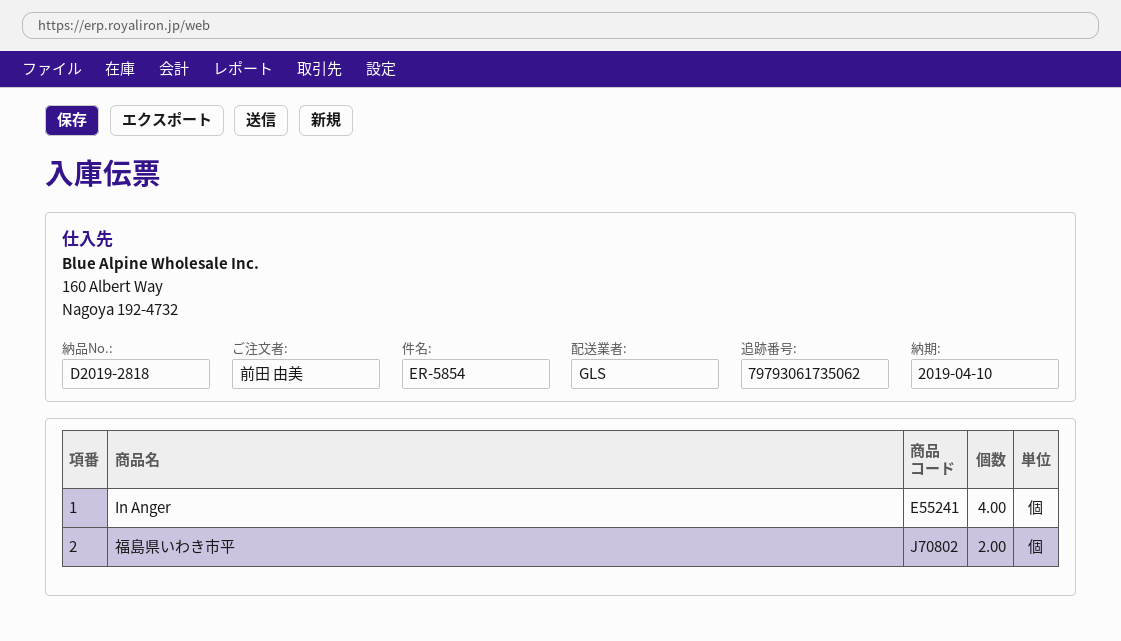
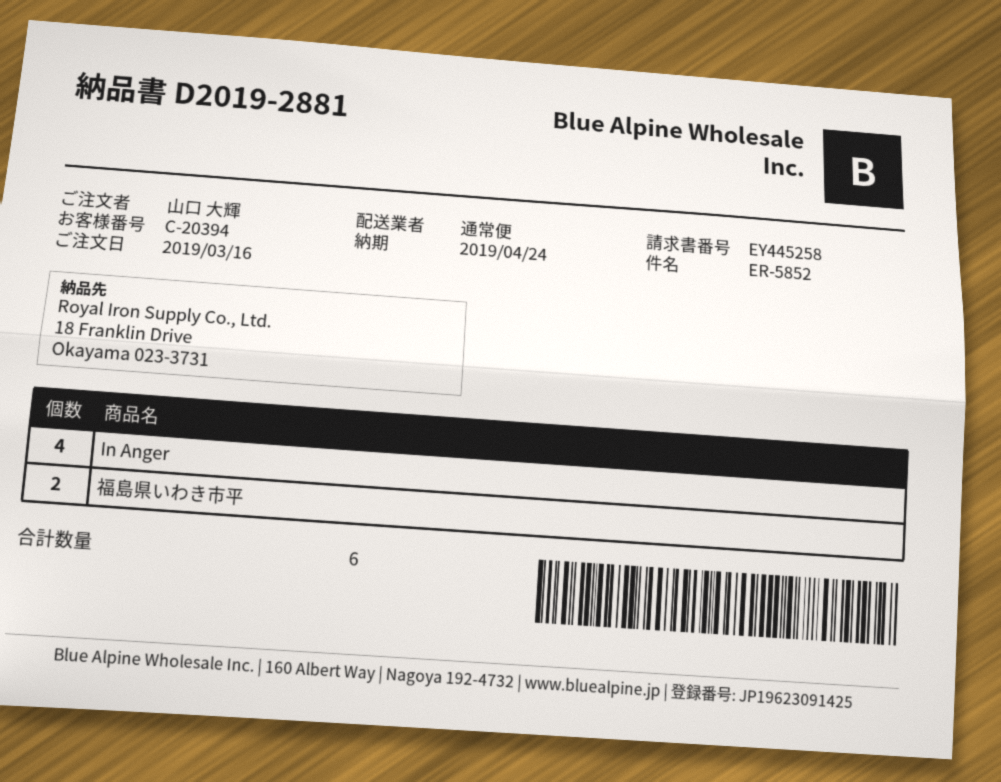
delivery note number: D2019-2818 -> D2019-2881
delivery date: 2019-04-10 -> 2019-04-24
reference: ER-5854 -> ER-5852
ordered by: 前田 由美 -> 山口 大輝
shipping method: GLS -> standard

